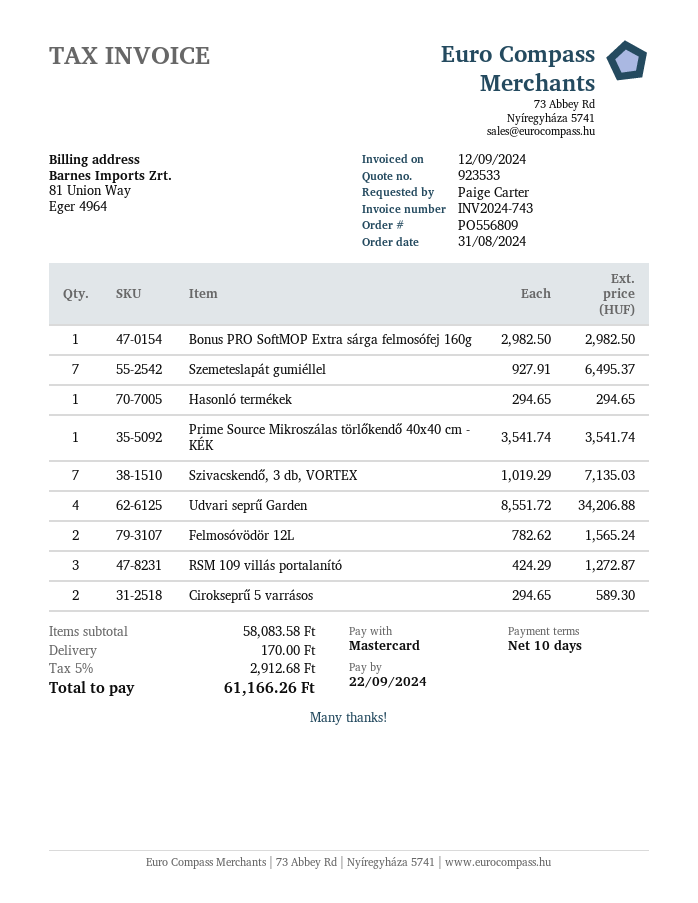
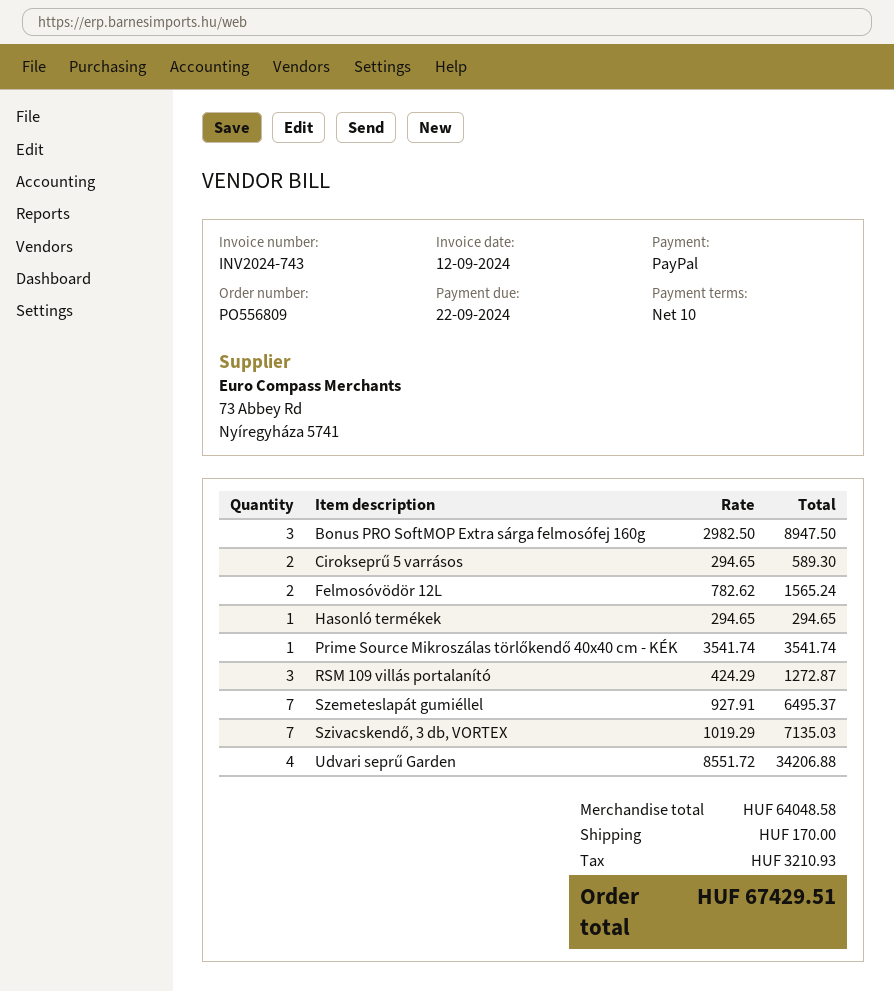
payment method: Mastercard -> PayPal
Bonus PRO SoftMOP Extra sárga felmosófej 160g: 1 x 2982.50 = 2982.50 -> 3 x 2982.50 = 8947.50
subtotal: 58083.58 -> 64048.58
tax: 2912.68 -> 3210.93
total: 61166.26 -> 67429.51

